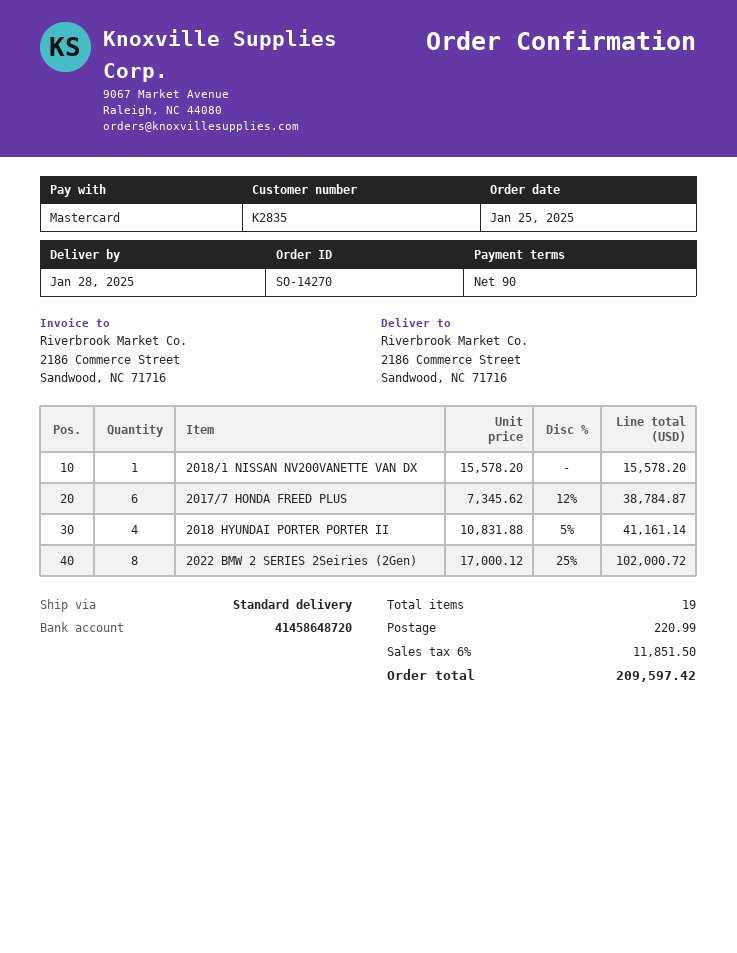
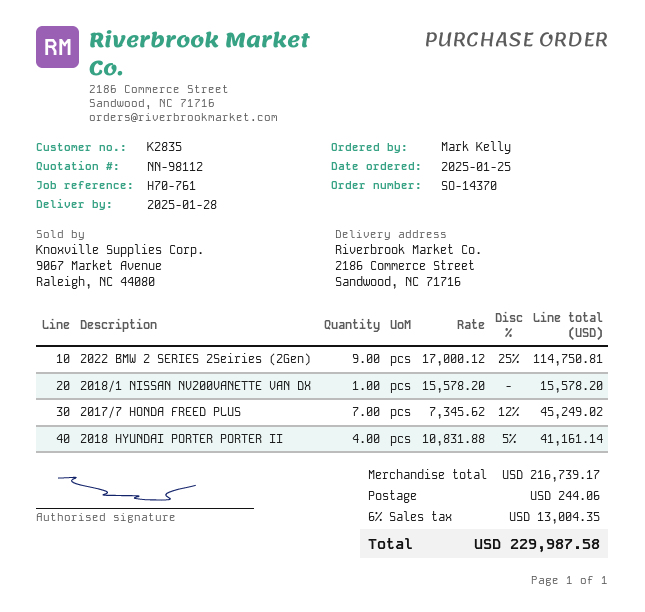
order number: SO-14270 -> SO-14370
2017/7 HONDA FREED PLUS: 6 x 7345.62 - 12% = 38784.87 -> 7 x 7345.62 - 12% = 45249.02
2022 BMW 2 SERIES 2Seiries (2Gen): 8 x 17000.12 - 25% = 102000.72 -> 9 x 17000.12 - 25% = 114750.81
shipping: 220.99 -> 244.06
tax: 6% = 11851.50 -> 6% = 13004.35
total: 209597.42 -> 229987.58

